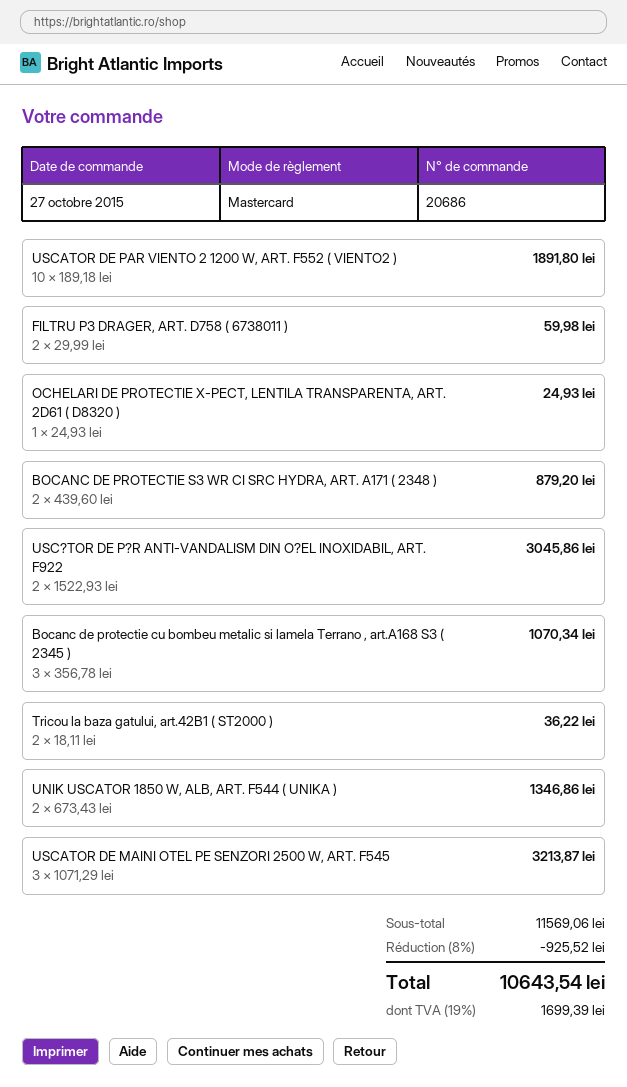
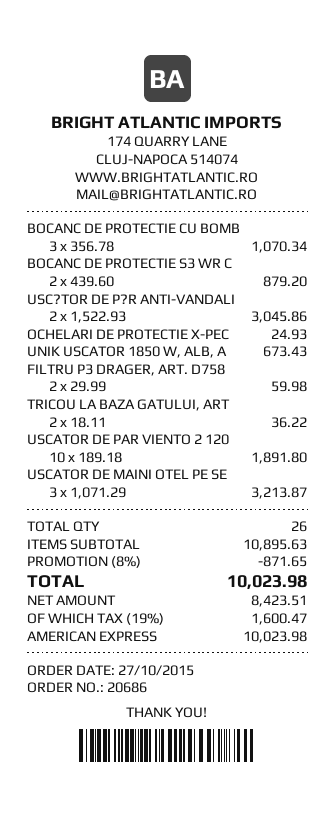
payment method: Mastercard -> American Express
UNIK USCATOR 1850 W, ALB, ART. F544 ( UNIKA ): 2 x 673.43 = 1346.86 -> 1 x 673.43 = 673.43
subtotal: 11569.06 -> 10895.63
discount: 8% = 925.52 -> 8% = 871.65
tax: 19% = 1699.39 -> 19% = 1600.47
total: 10643.54 -> 10023.98

